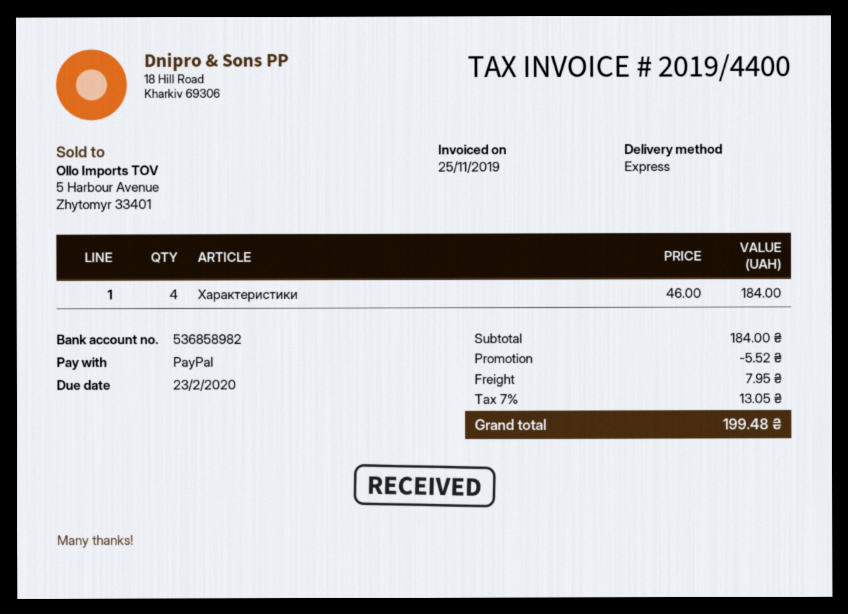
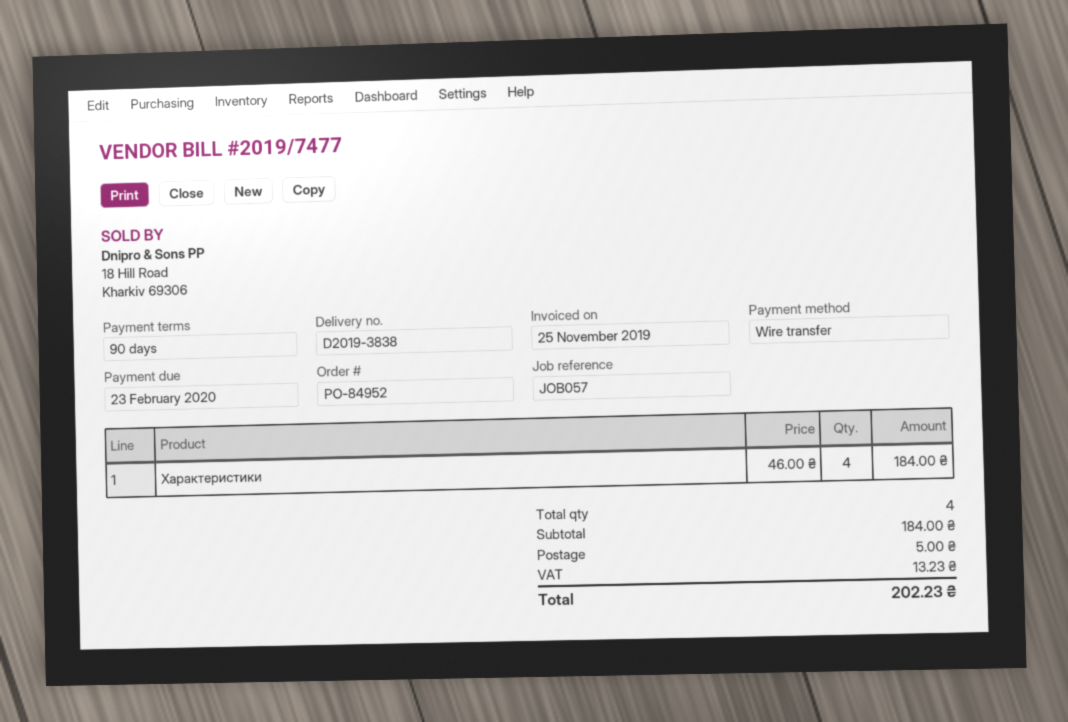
invoice number: 2019/4400 -> 2019/7477
payment method: PayPal -> bank transfer
discount: 5.52 -> none
shipping: 7.95 -> 5.00
tax: 13.05 -> 13.23
total: 199.48 -> 202.23

